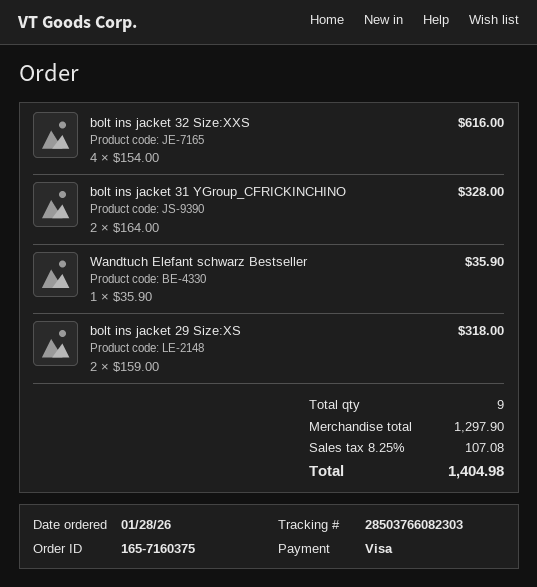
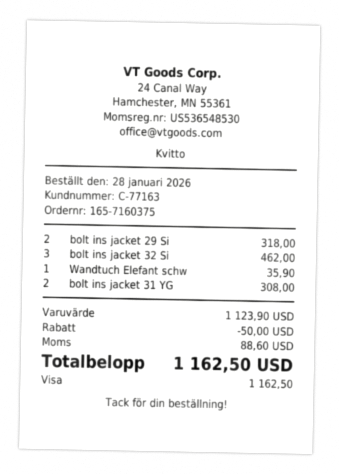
bolt ins jacket 32 Size:XXS: 4 for 616.00 -> 3 for 462.00
bolt ins jacket 31 YGroup_CFRICKINCHINO: 2 for 328.00 -> 2 for 308.00
subtotal: 1297.90 -> 1123.90
discount: none -> 50.00
tax: 107.08 -> 88.60
total: 1404.98 -> 1162.50

